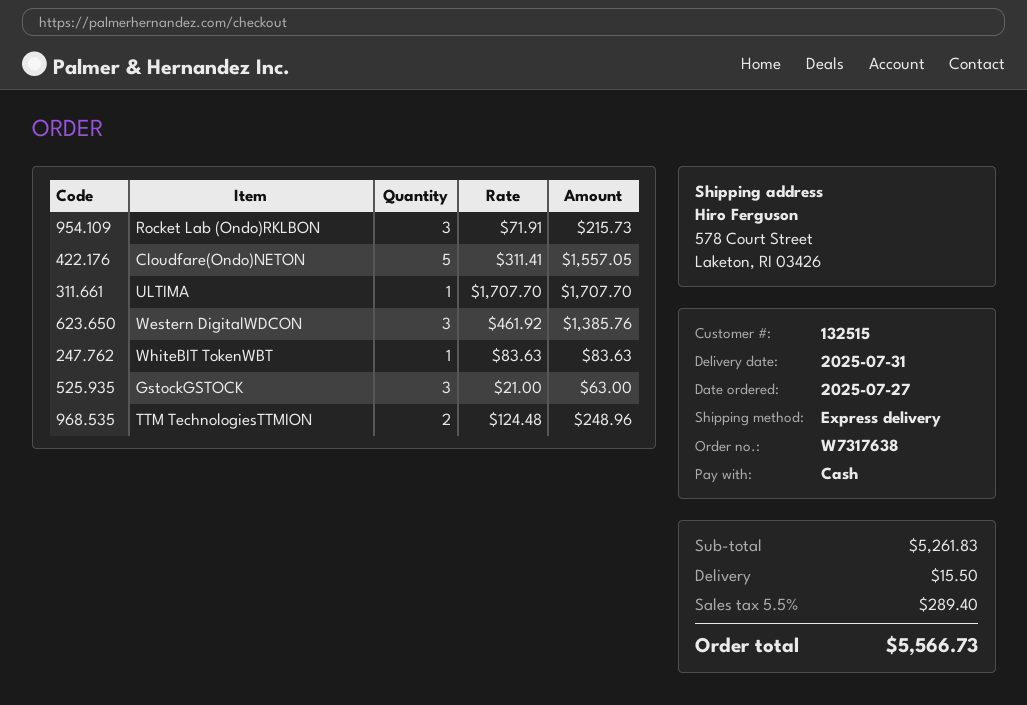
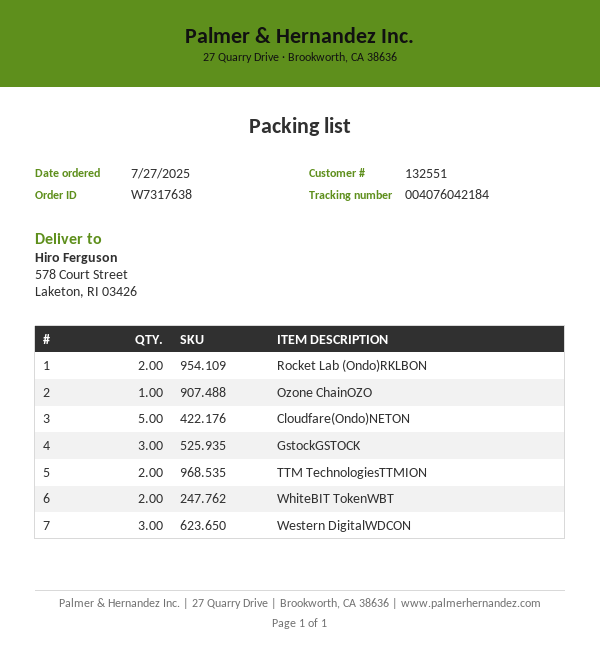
customer number: 132515 -> 132551
Rocket Lab (Ondo)RKLBON: 3 -> 2
ULTIMA: 1 -> none
WhiteBIT TokenWBT: 1 -> 2
Ozone ChainOZO: none -> 1

